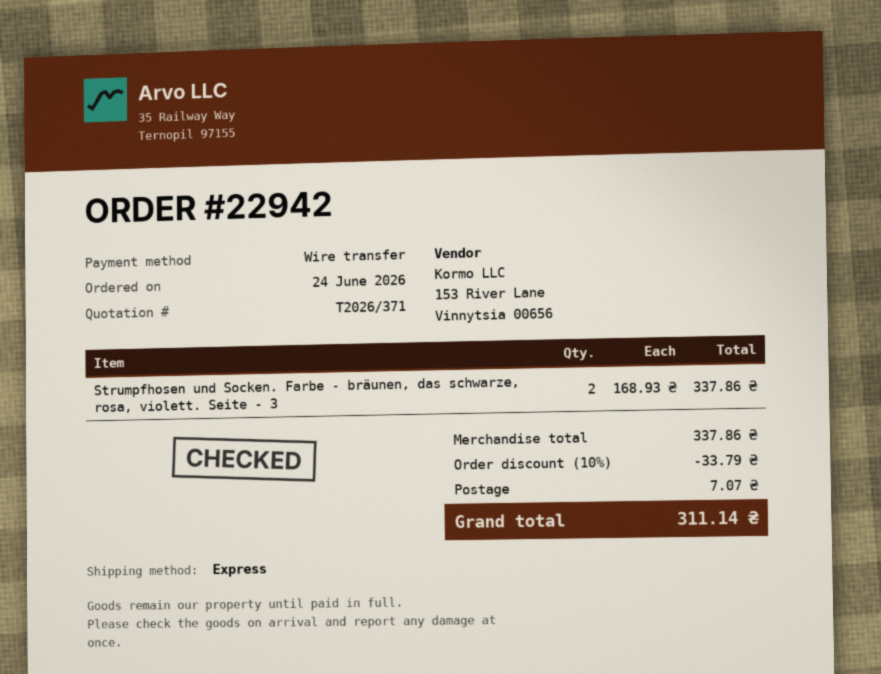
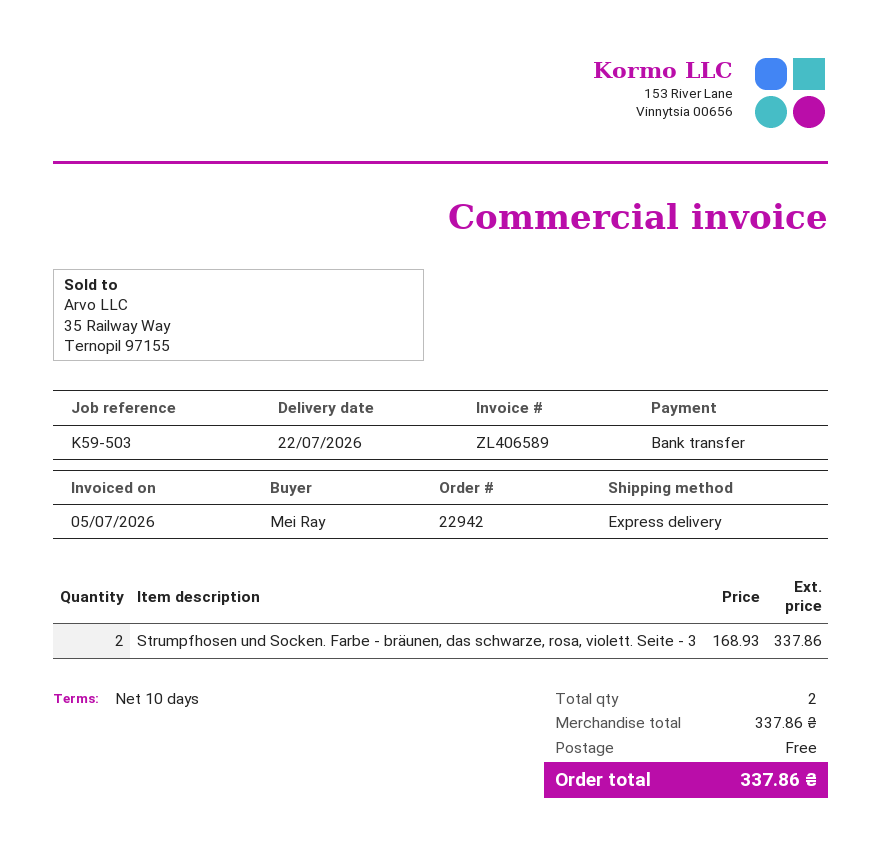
discount: 10% = 33.79 -> none
shipping: 7.07 -> 0.00
total: 311.14 -> 337.86

